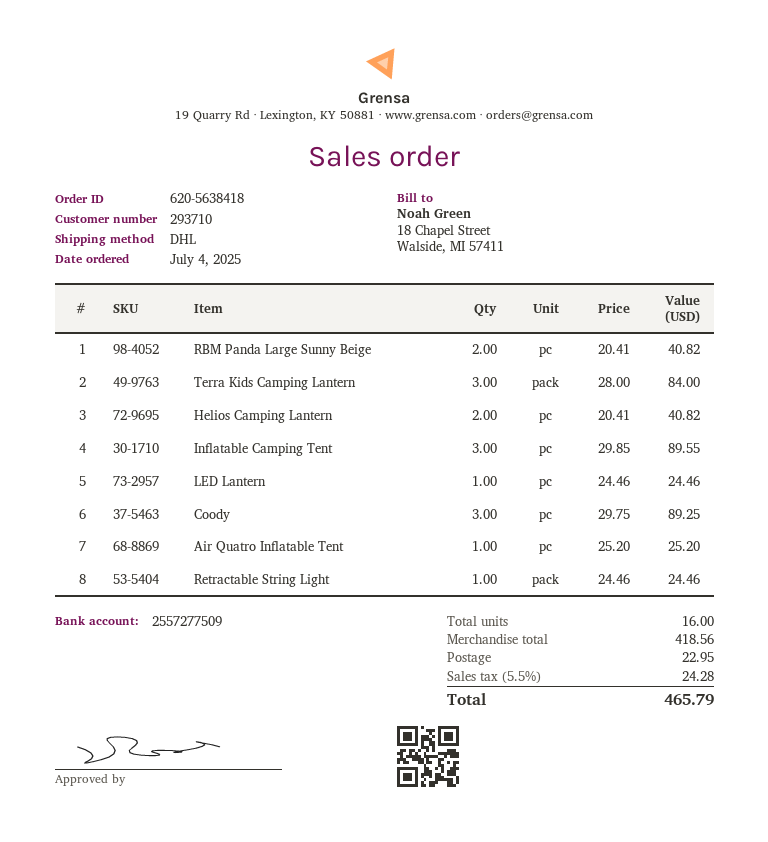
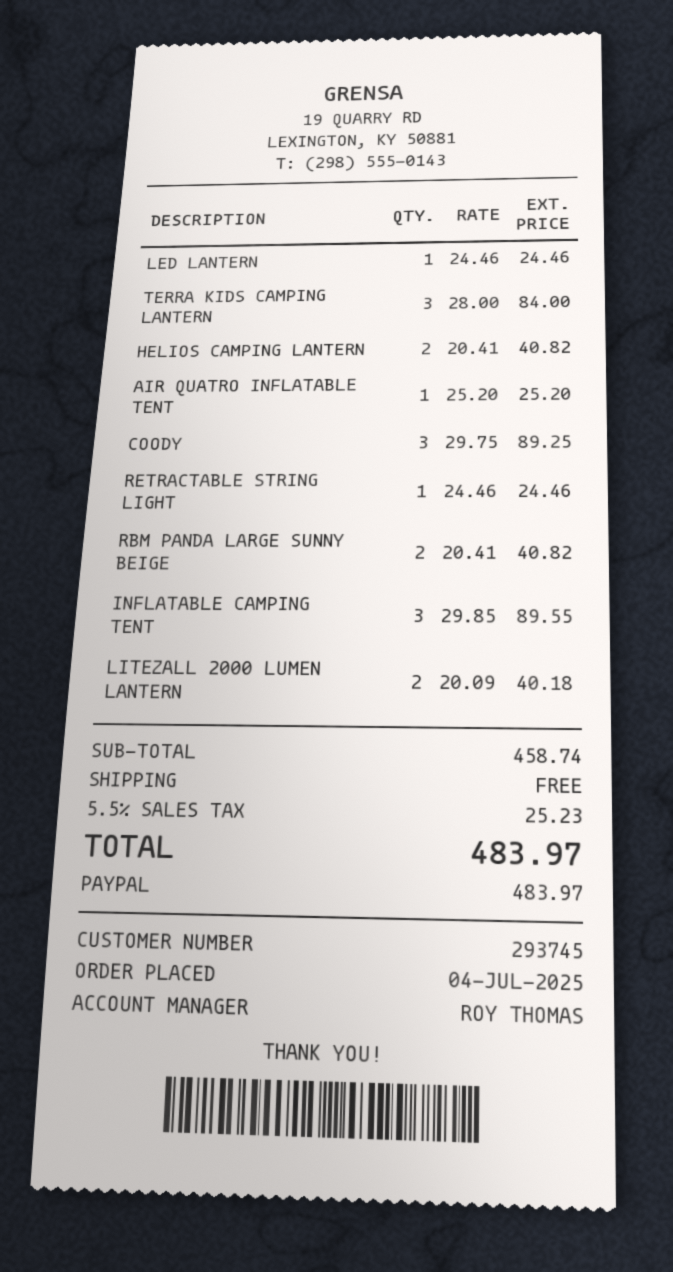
customer number: 293710 -> 293745
LITEZALL 2000 LUMEN LANTERN: none -> 2 x 20.09 = 40.18
subtotal: 418.56 -> 458.74
shipping: 22.95 -> 0.00
tax: 5.5% = 24.28 -> 5.5% = 25.23
total: 465.79 -> 483.97

